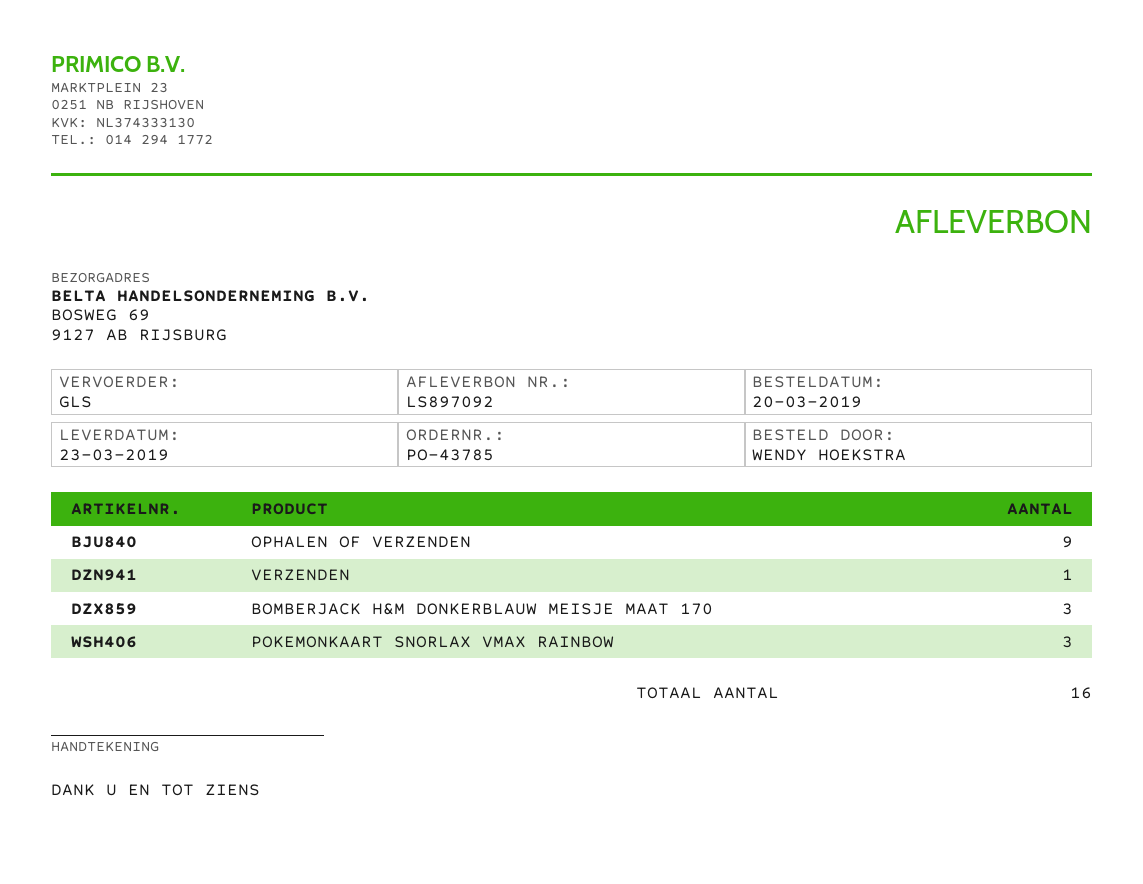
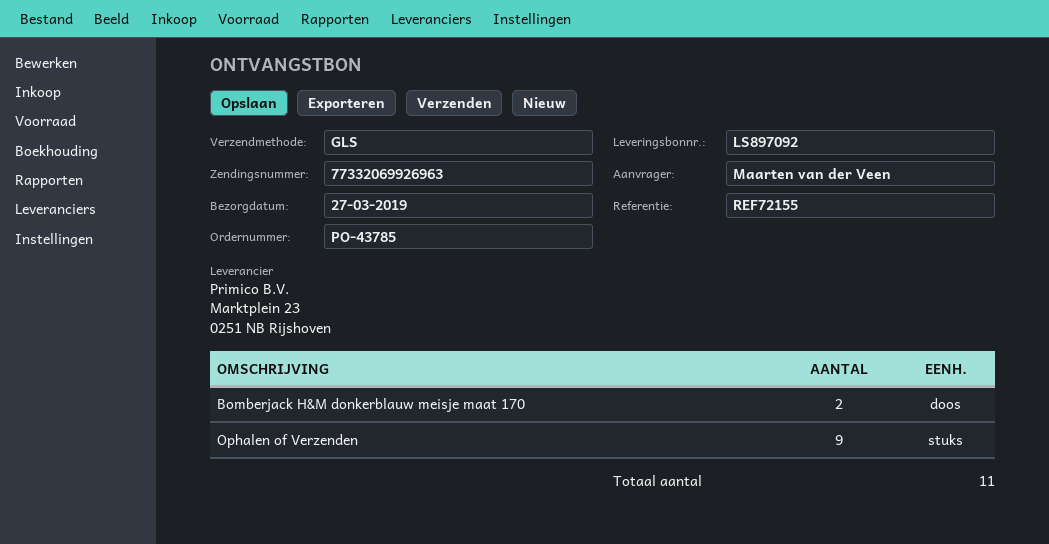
delivery date: 2019-03-23 -> 2019-03-27
ordered by: WENDY HOEKSTRA -> Maarten van der Veen
VERZENDEN: 1 -> none
BOMBERJACK H&M DONKERBLAUW MEISJE MAAT 170: 3 -> 2
POKEMONKAART SNORLAX VMAX RAINBOW: 3 -> none
total quantity: 16 -> 11

